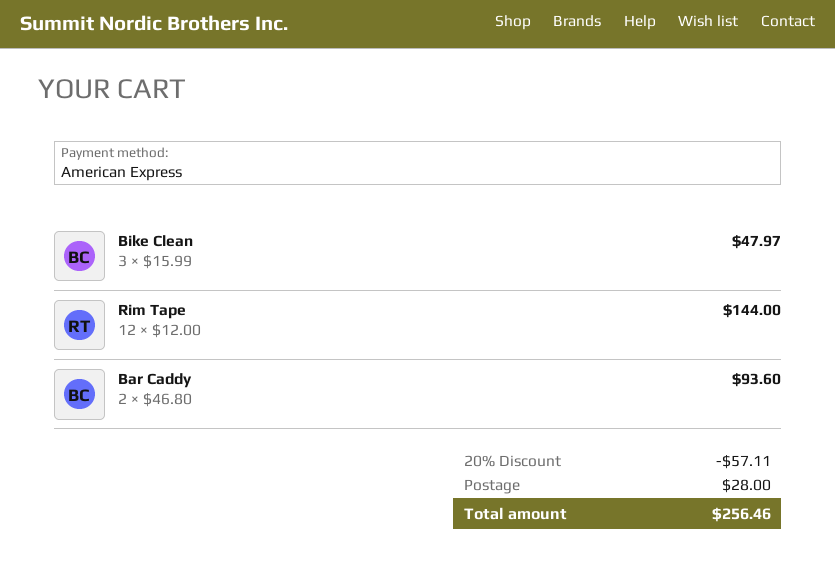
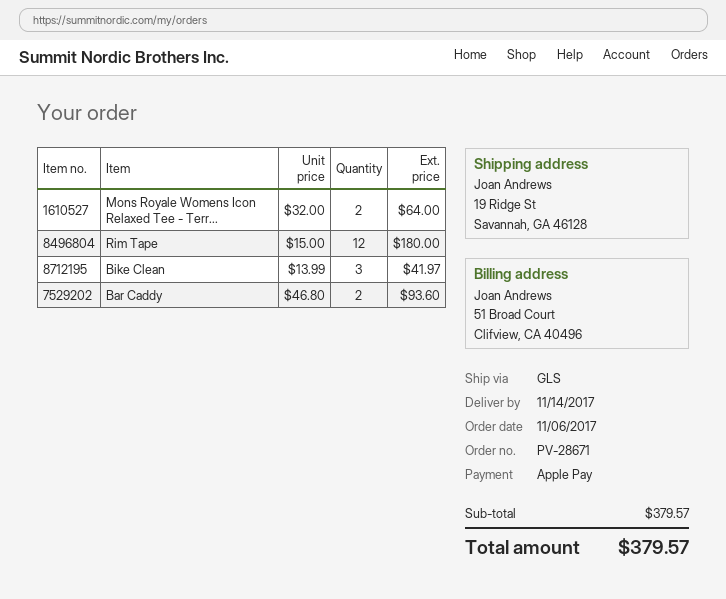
payment method: American Express -> Apple Pay
Bike Clean: 3 x 15.99 = 47.97 -> 3 x 13.99 = 41.97
Rim Tape: 12 x 12.00 = 144.00 -> 12 x 15.00 = 180.00
Mons Royale Womens Icon Relaxed Tee - Terr...: none -> 2 x 32.00 = 64.00
discount: 20% = 57.11 -> none
shipping: 28.00 -> none
total: 256.46 -> 379.57

